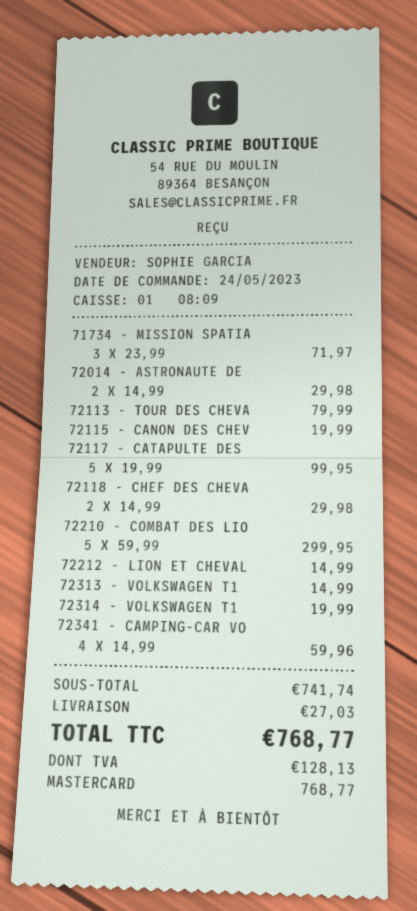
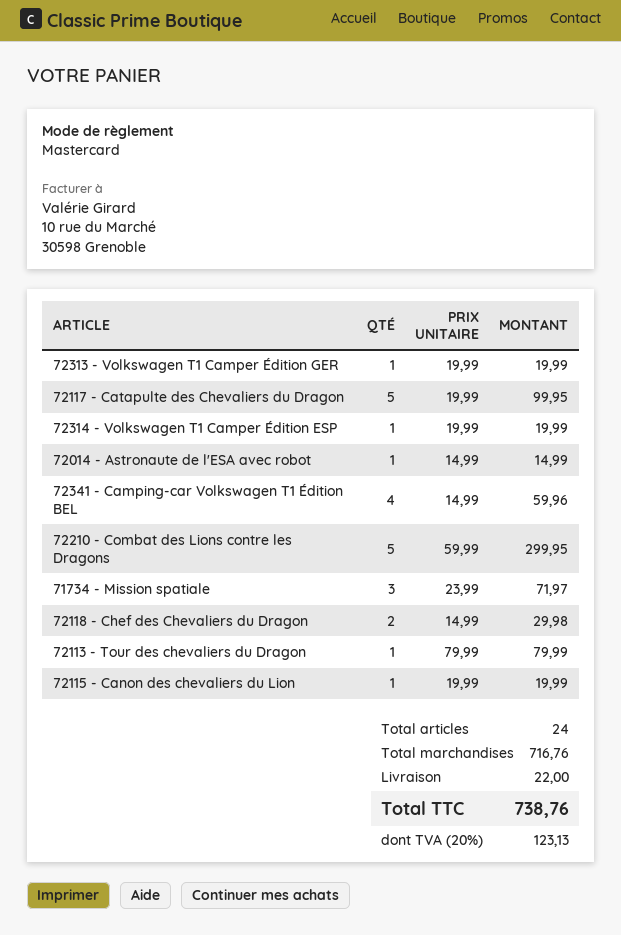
72014 - ASTRONAUTE DE: 2 x 14.99 = 29.98 -> 1 x 14.99 = 14.99
72212 - LION ET CHEVAL: 1 x 14.99 = 14.99 -> none
72313 - VOLKSWAGEN T1: 1 x 14.99 = 14.99 -> 1 x 19.99 = 19.99
subtotal: 741.74 -> 716.76
shipping: 27.03 -> 22.00
tax: 128.13 -> 123.13
total: 768.77 -> 738.76

